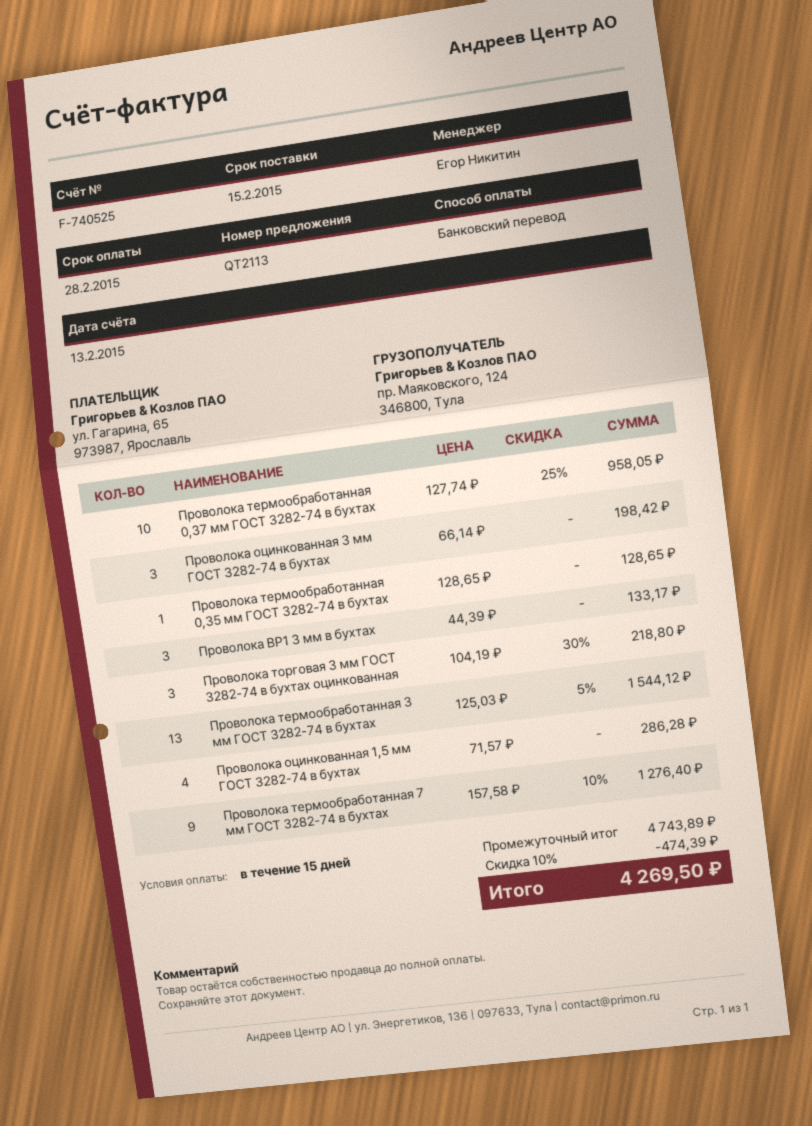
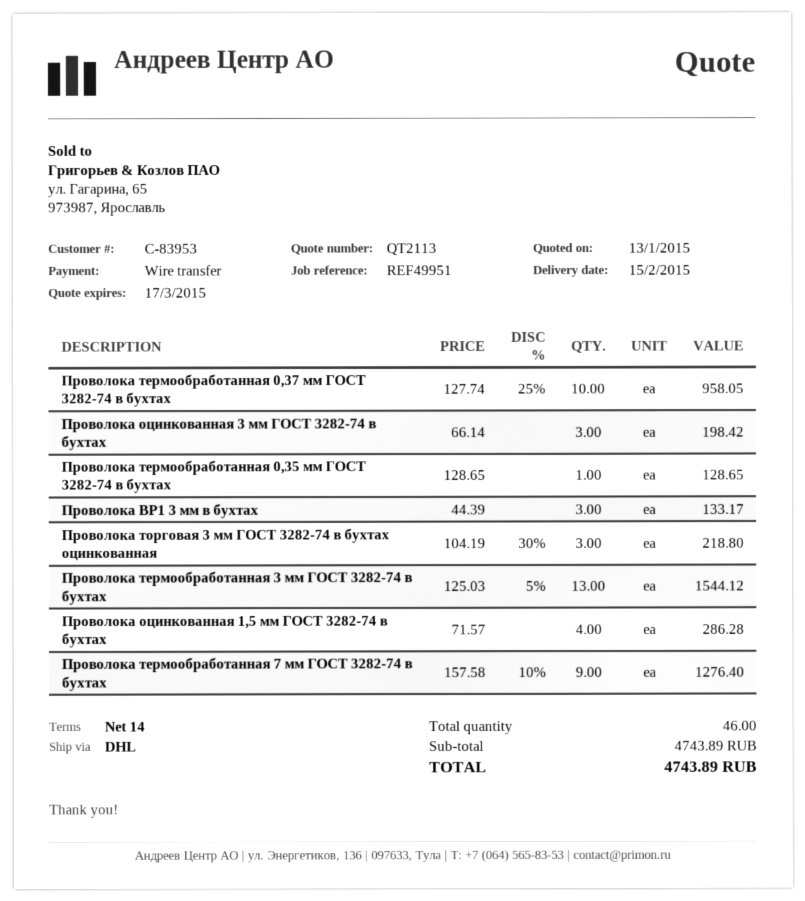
payment terms: 15 days -> 14 days
discount: 10% = 474.39 -> none
total: 4269.50 -> 4743.89

